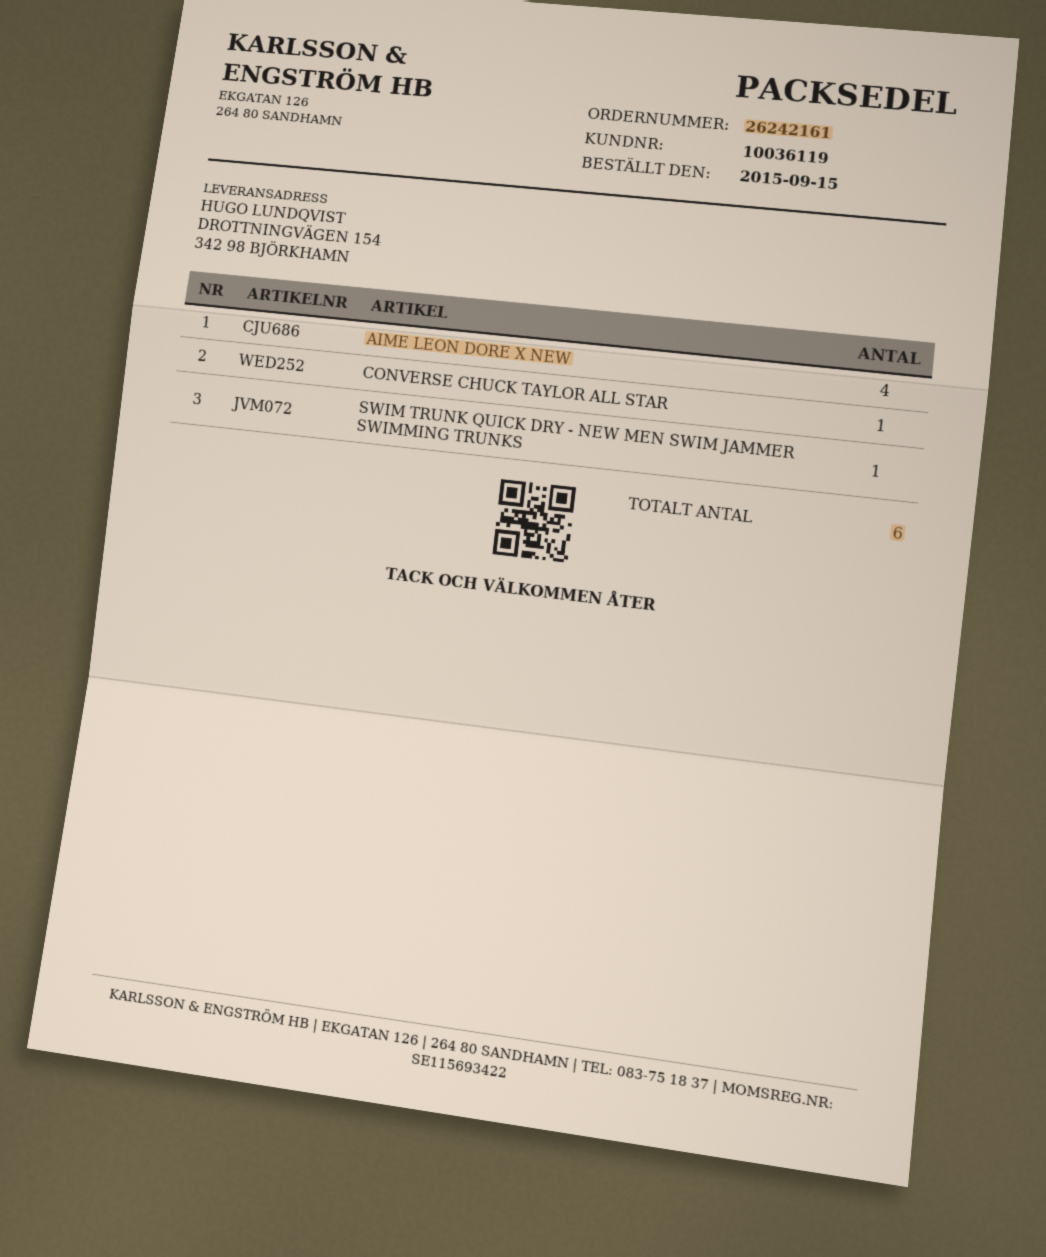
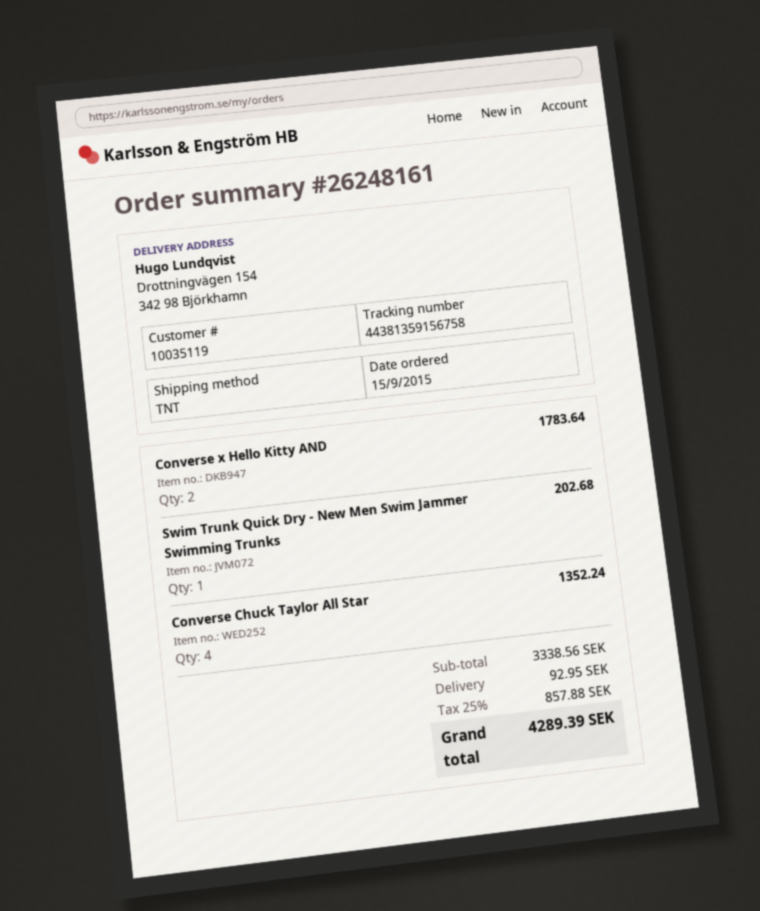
order number: 26242161 -> 26248161
customer number: 10036119 -> 10035119
AIME LEON DORE X NEW: 4 -> none
CONVERSE CHUCK TAYLOR ALL STAR: 1 -> 4
Converse x Hello Kitty AND: none -> 2

